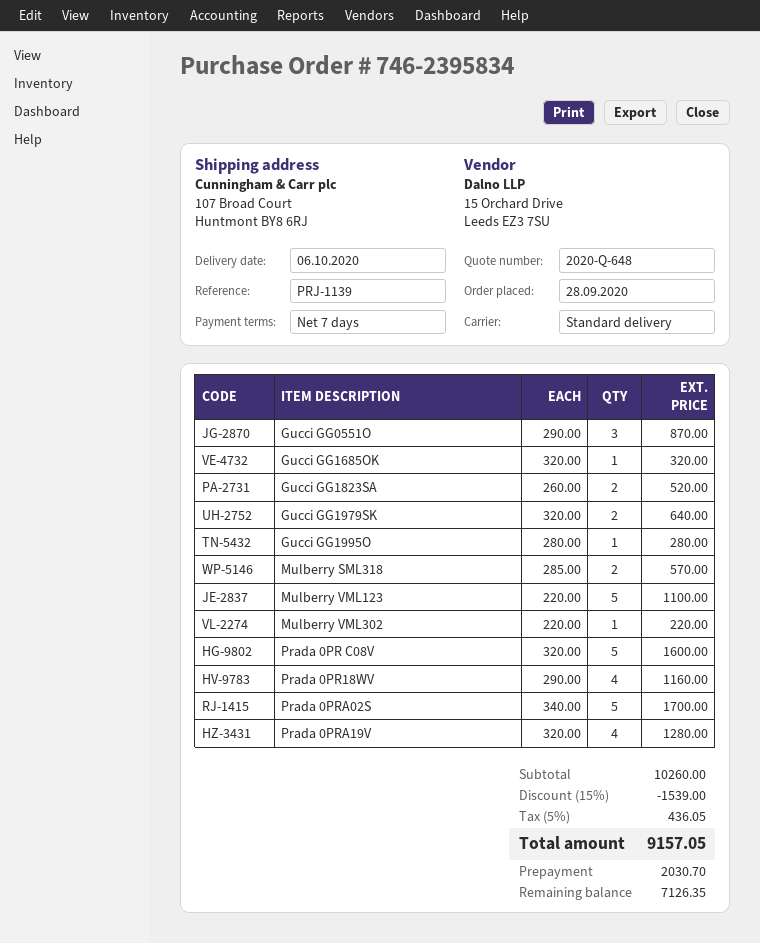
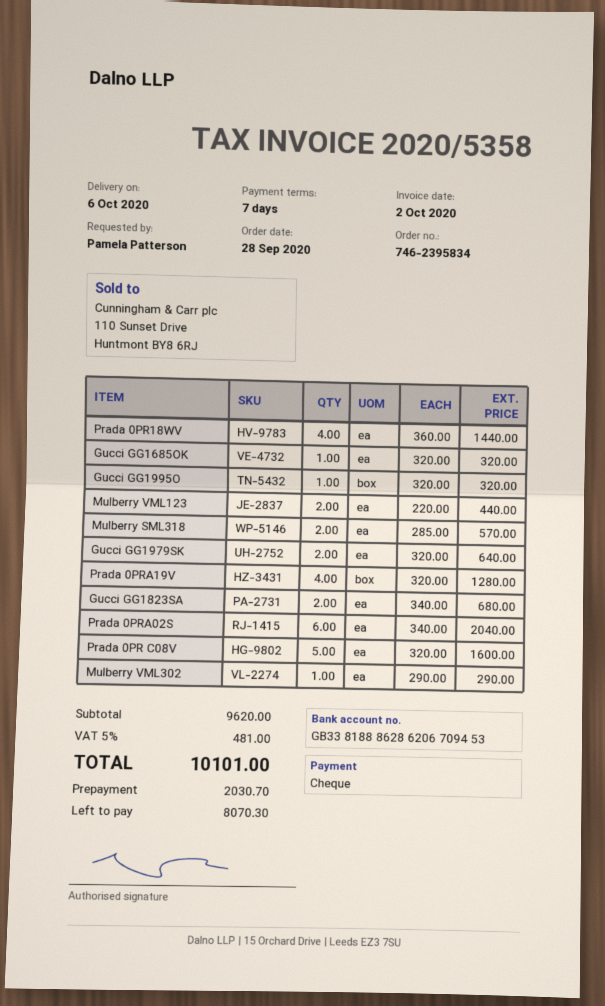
Gucci GG0551O: 3 x 290.00 = 870.00 -> none
Gucci GG1823SA: 2 x 260.00 = 520.00 -> 2 x 340.00 = 680.00
Gucci GG1995O: 1 x 280.00 = 280.00 -> 1 x 320.00 = 320.00
Mulberry VML123: 5 x 220.00 = 1100.00 -> 2 x 220.00 = 440.00
Mulberry VML302: 1 x 220.00 = 220.00 -> 1 x 290.00 = 290.00
Prada 0PR18WV: 4 x 290.00 = 1160.00 -> 4 x 360.00 = 1440.00
Prada 0PRA02S: 5 x 340.00 = 1700.00 -> 6 x 340.00 = 2040.00
subtotal: 10260.00 -> 9620.00
discount: 15% = 1539.00 -> none
tax: 5% = 436.05 -> 5% = 481.00
total: 9157.05 -> 10101.00
balance: 7126.35 -> 8070.30

